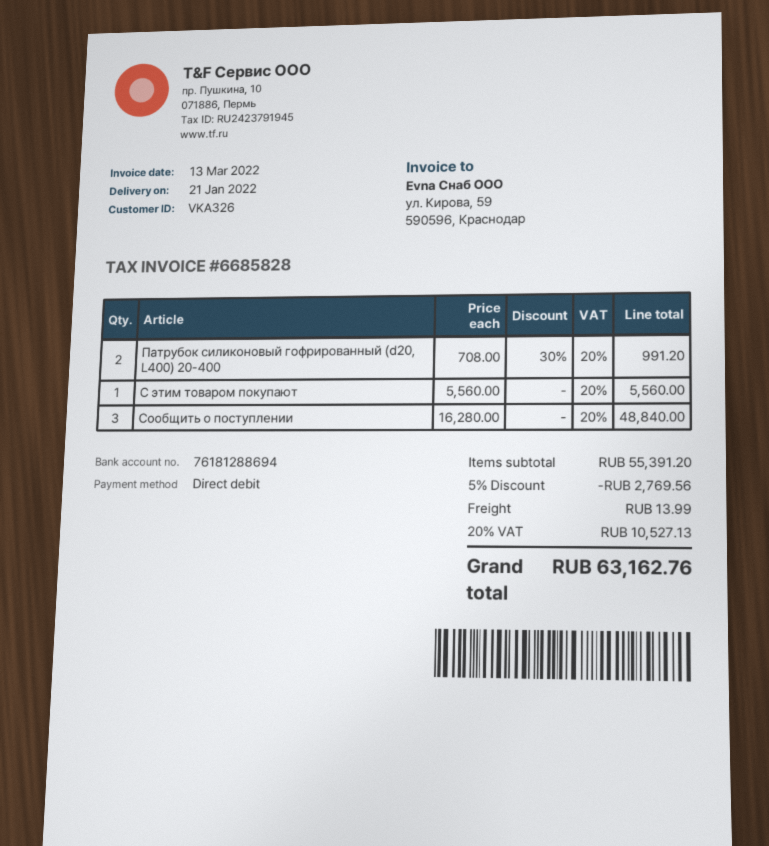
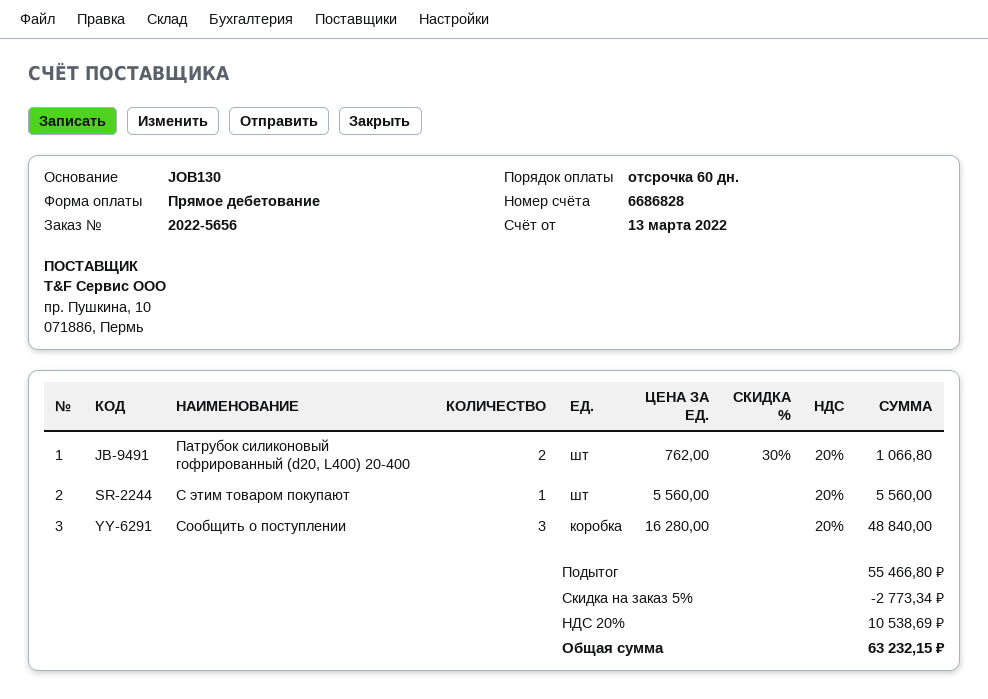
invoice number: 6685828 -> 6686828
Патрубок силиконовый гофрированный (d20, L400) 20-400: 2 x 708.00 - 30% = 991.20 -> 2 x 762.00 - 30% = 1066.80
subtotal: 55391.20 -> 55466.80
discount: 5% = 2769.56 -> 5% = 2773.34
shipping: 13.99 -> none
tax: 20% = 10527.13 -> 20% = 10538.69
total: 63162.76 -> 63232.15

